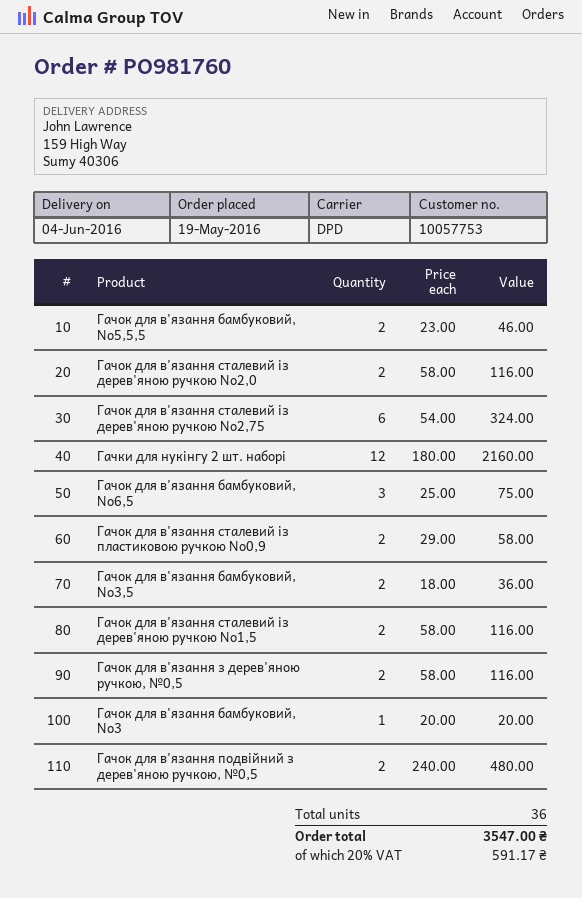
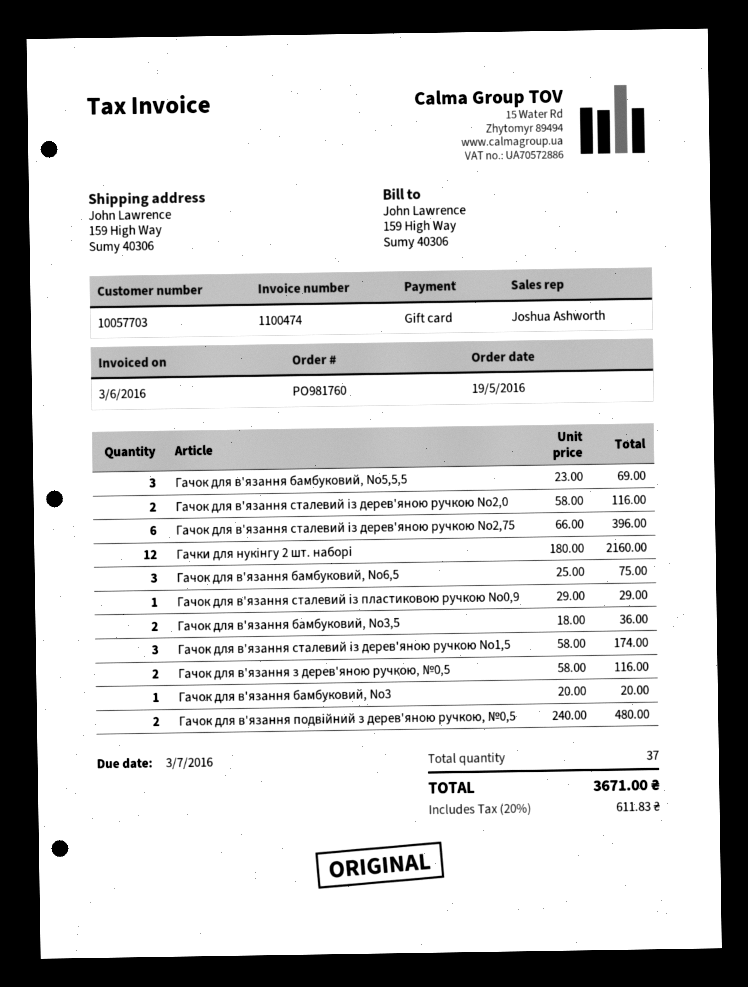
customer number: 10057753 -> 10057703
Гачок для в'язання бамбуковий, No5,5,5: 2 x 23.00 = 46.00 -> 3 x 23.00 = 69.00
Гачок для в'язання сталевий із дерев'яною ручкою No2,75: 6 x 54.00 = 324.00 -> 6 x 66.00 = 396.00
Гачок для в'язання сталевий із пластиковою ручкою No0,9: 2 x 29.00 = 58.00 -> 1 x 29.00 = 29.00
Гачок для в'язання сталевий із дерев'яною ручкою No1,5: 2 x 58.00 = 116.00 -> 3 x 58.00 = 174.00
total quantity: 36 -> 37
tax: 20% = 591.17 -> 20% = 611.83
total: 3547.00 -> 3671.00

